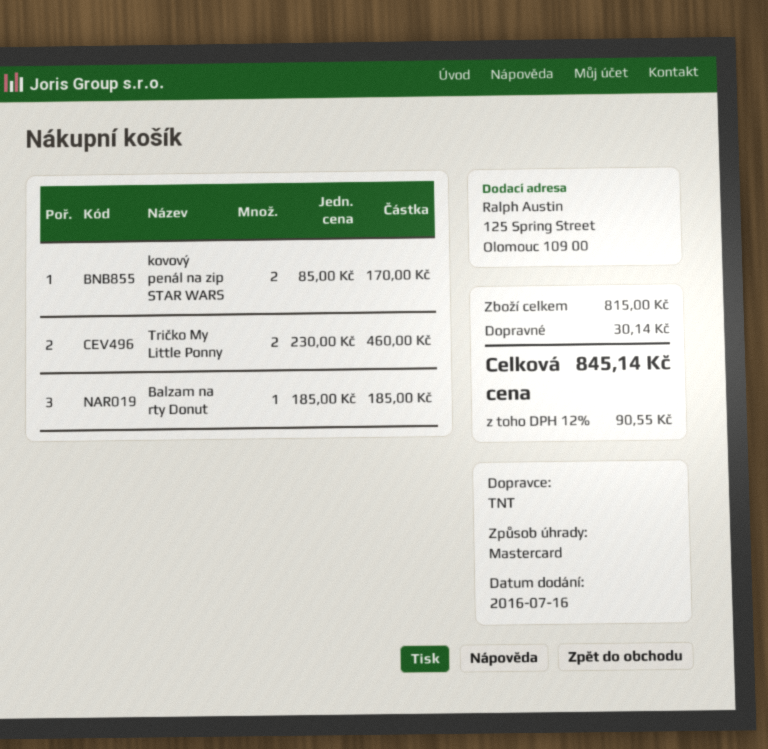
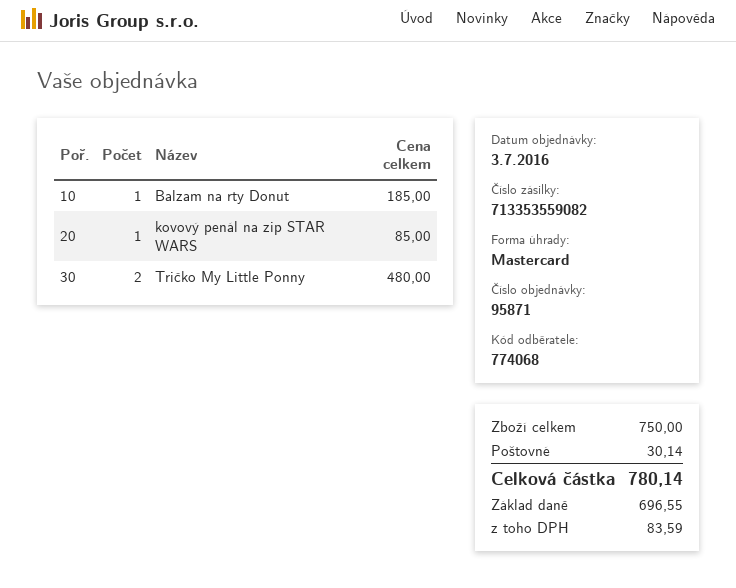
kovový penál na zip STAR WARS: 2 for 170.00 -> 1 for 85.00
Tričko My Little Ponny: 2 for 460.00 -> 2 for 480.00
subtotal: 815.00 -> 750.00
tax: 90.55 -> 83.59
total: 845.14 -> 780.14

